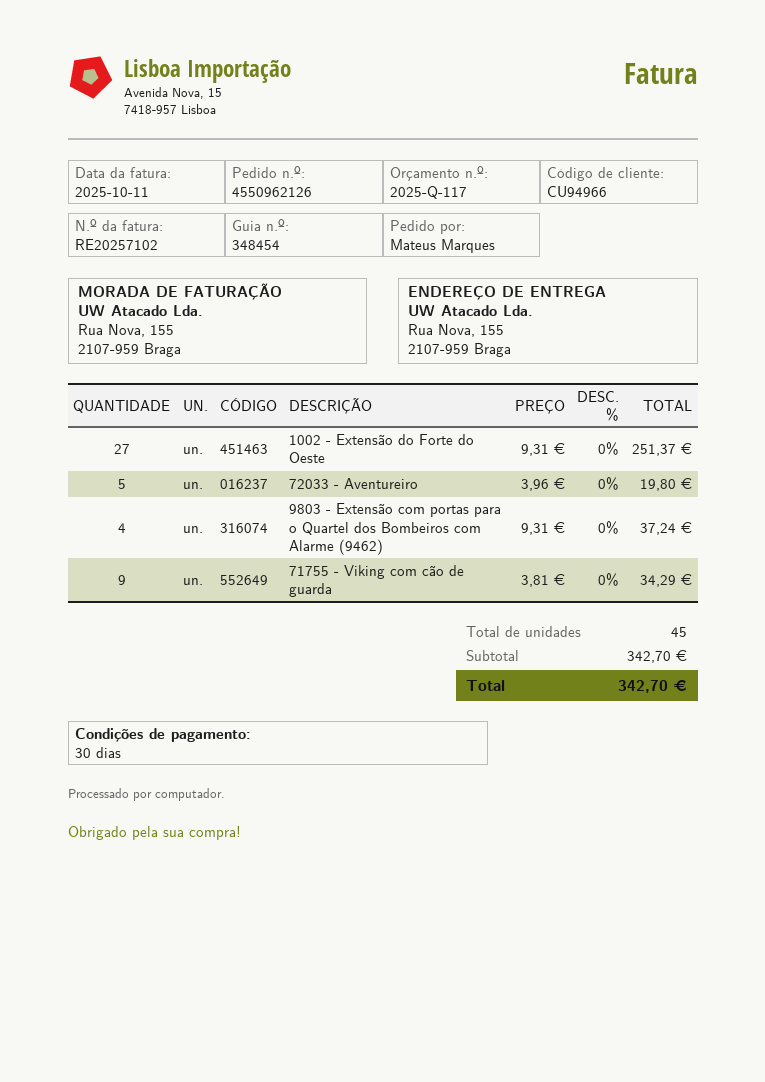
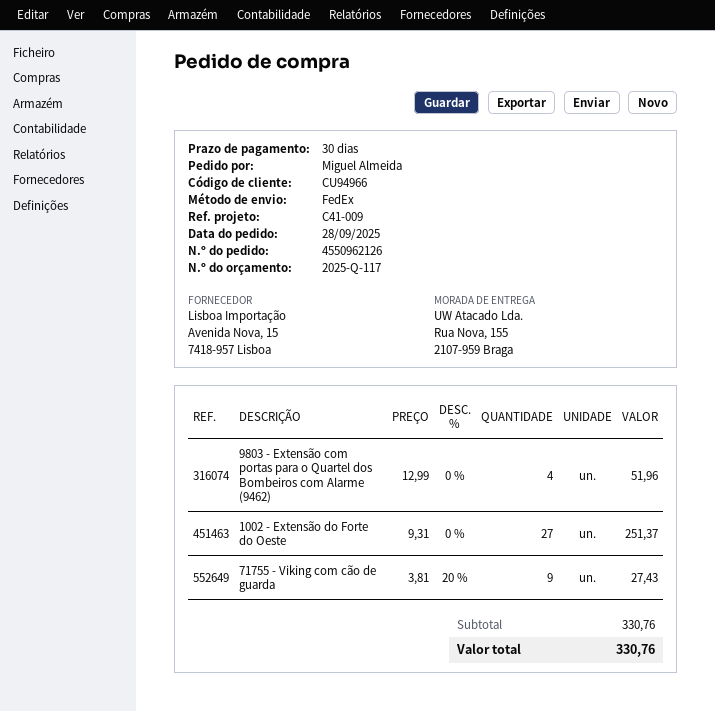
ordered by: Mateus Marques -> Miguel Almeida
72033 - Aventureiro: 5 x 3.96 = 19.80 -> none
9803 - Extensão com portas para o Quartel dos Bombeiros com Alarme (9462): 4 x 9.31 = 37.24 -> 4 x 12.99 = 51.96
71755 - Viking com cão de guarda: 9 x 3.81 = 34.29 -> 9 x 3.81 - 20% = 27.43
subtotal: 342.70 -> 330.76
total: 342.70 -> 330.76

